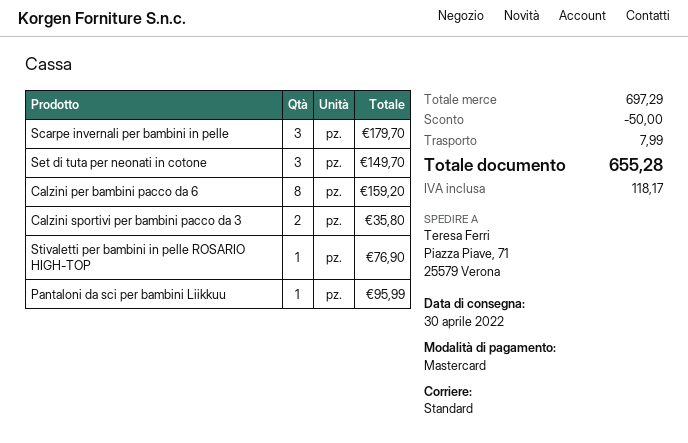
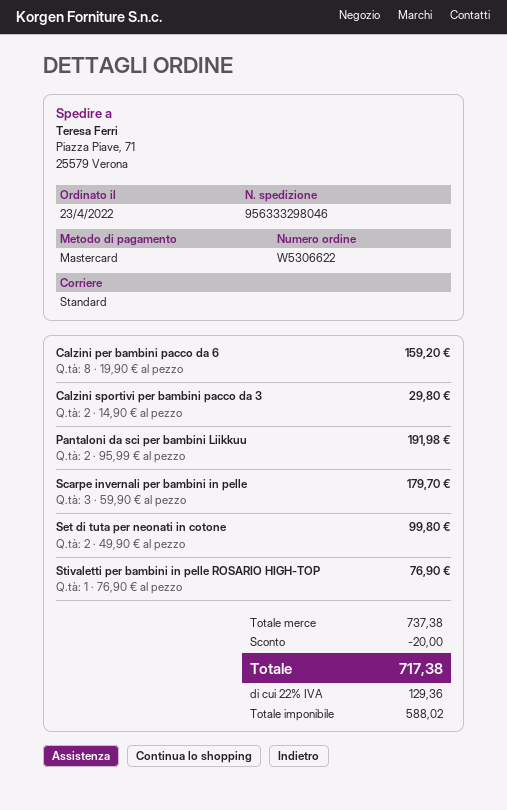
Set di tuta per neonati in cotone: 3 for 149.70 -> 2 for 99.80
Calzini sportivi per bambini pacco da 3: 2 for 35.80 -> 2 for 29.80
Pantaloni da sci per bambini Liikkuu: 1 for 95.99 -> 2 for 191.98
subtotal: 697.29 -> 737.38
discount: 50.00 -> 20.00
shipping: 7.99 -> none
tax: 118.17 -> 129.36
total: 655.28 -> 717.38

